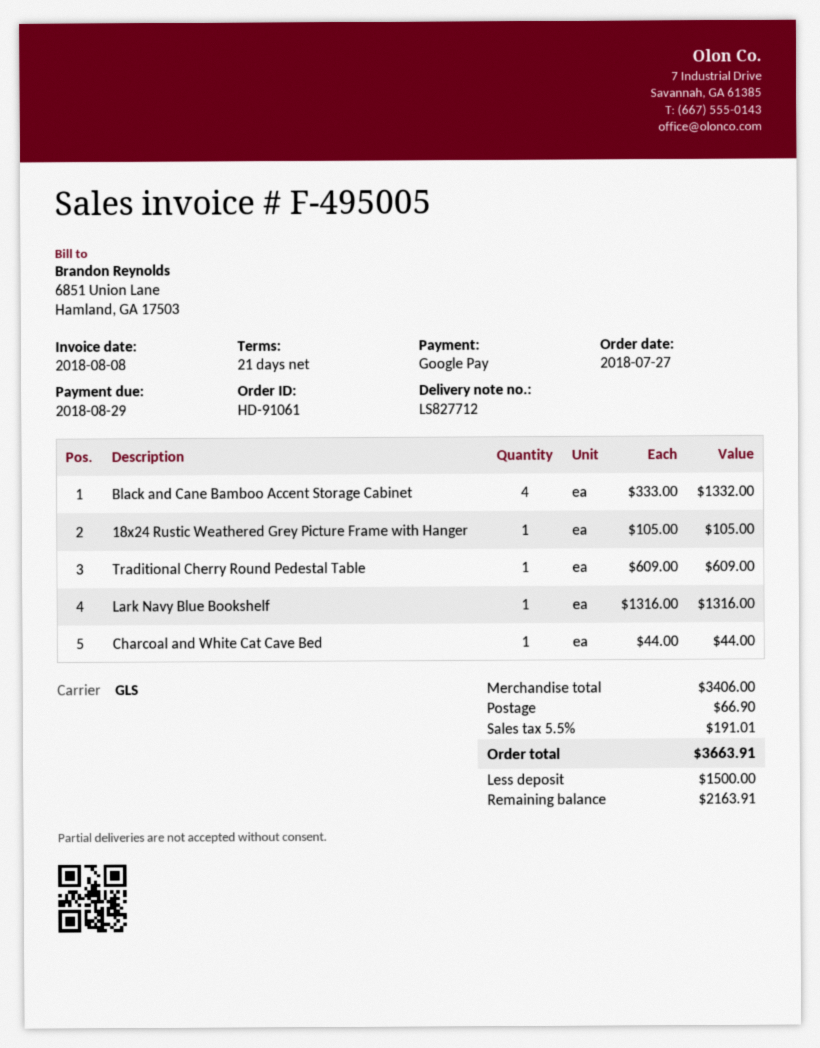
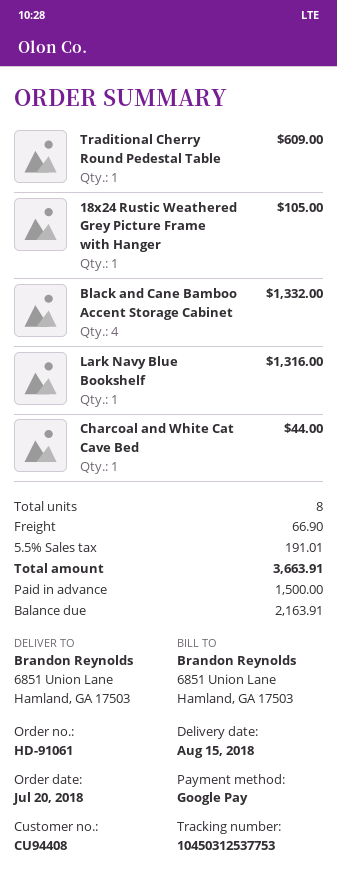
order date: 2018-07-27 -> 2018-07-20

